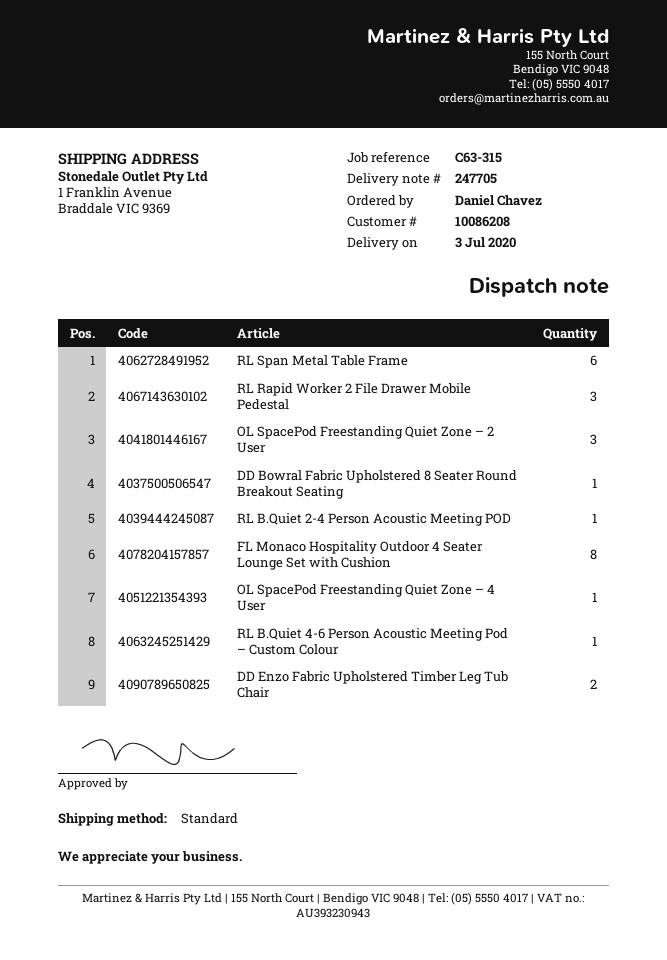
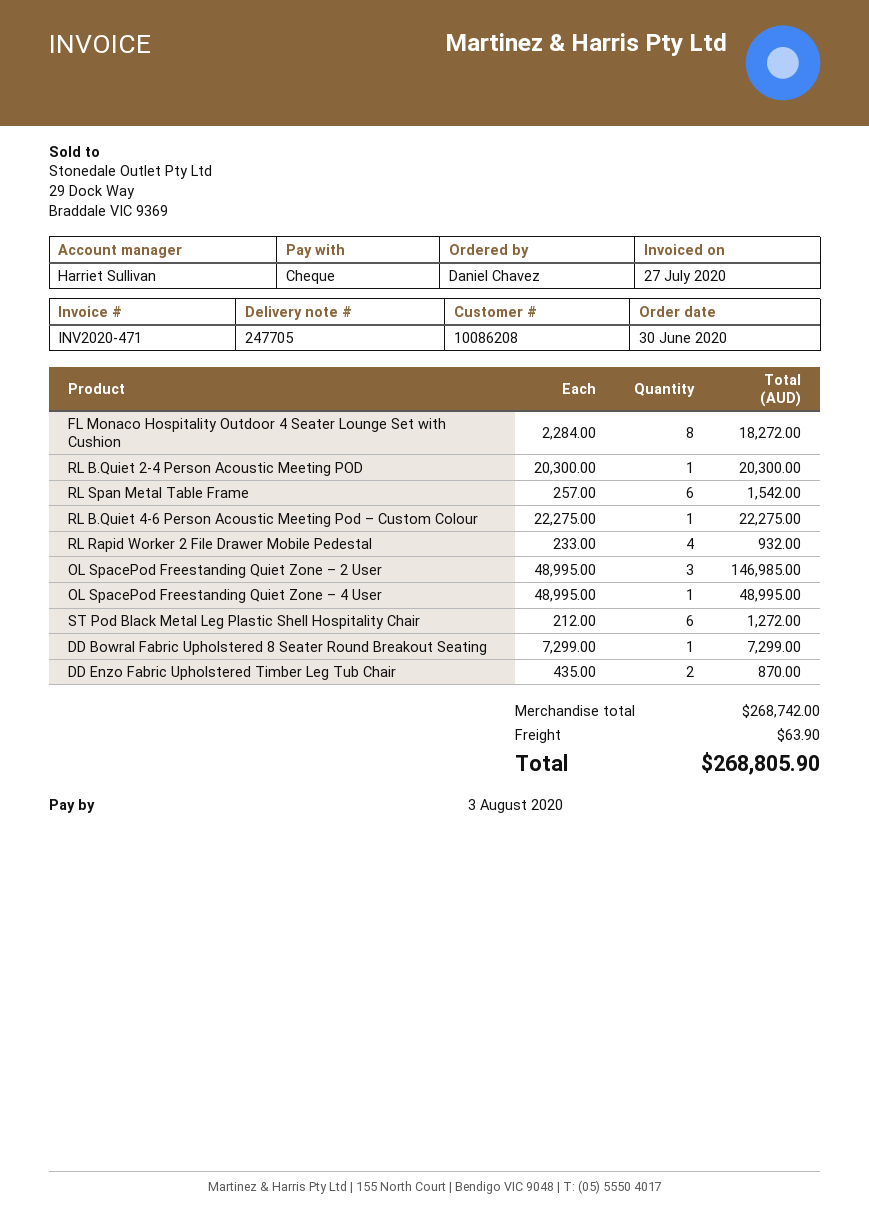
RL Rapid Worker 2 File Drawer Mobile Pedestal: 3 -> 4
ST Pod Black Metal Leg Plastic Shell Hospitality Chair: none -> 6

